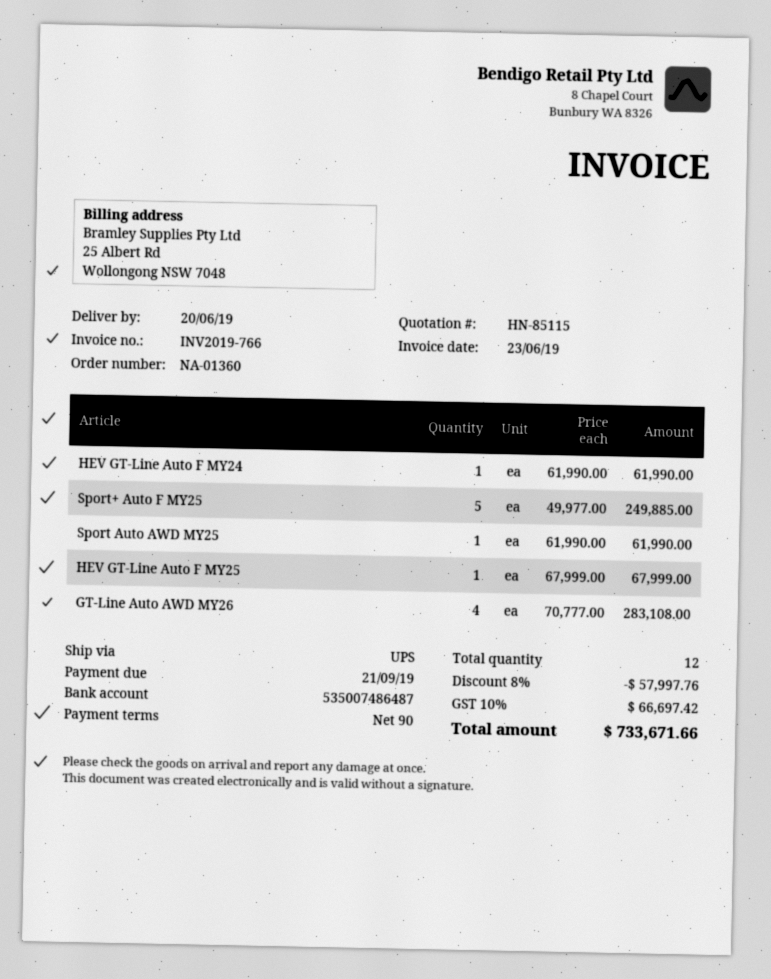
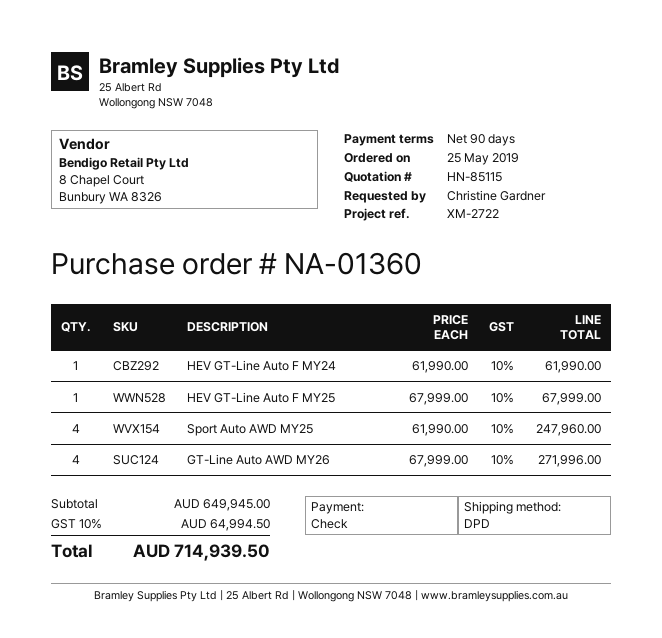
shipping method: UPS -> DPD
Sport+ Auto F MY25: 5 x 49977.00 = 249885.00 -> none
Sport Auto AWD MY25: 1 x 61990.00 = 61990.00 -> 4 x 61990.00 = 247960.00
GT-Line Auto AWD MY26: 4 x 70777.00 = 283108.00 -> 4 x 67999.00 = 271996.00
discount: 8% = 57997.76 -> none
tax: 10% = 66697.42 -> 10% = 64994.50
total: 733671.66 -> 714939.50

